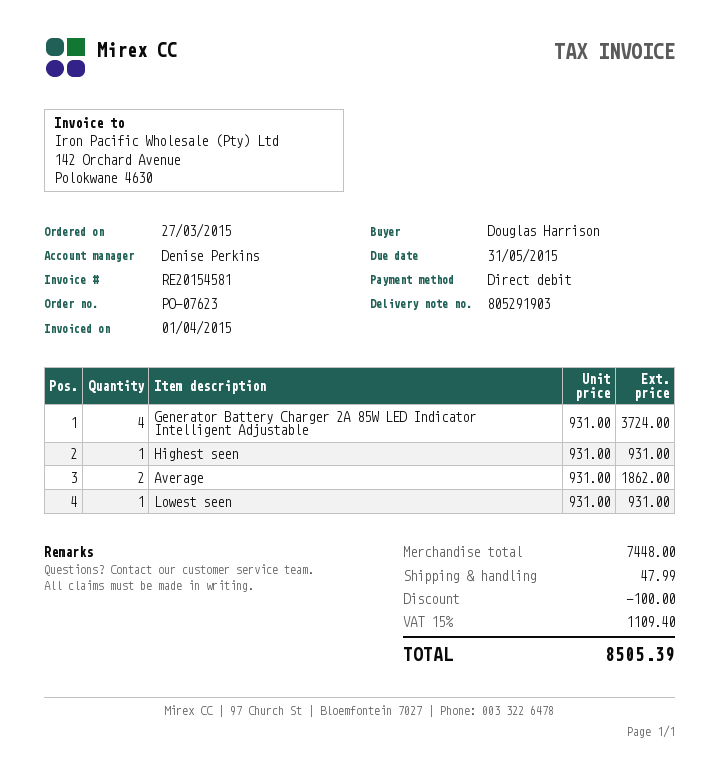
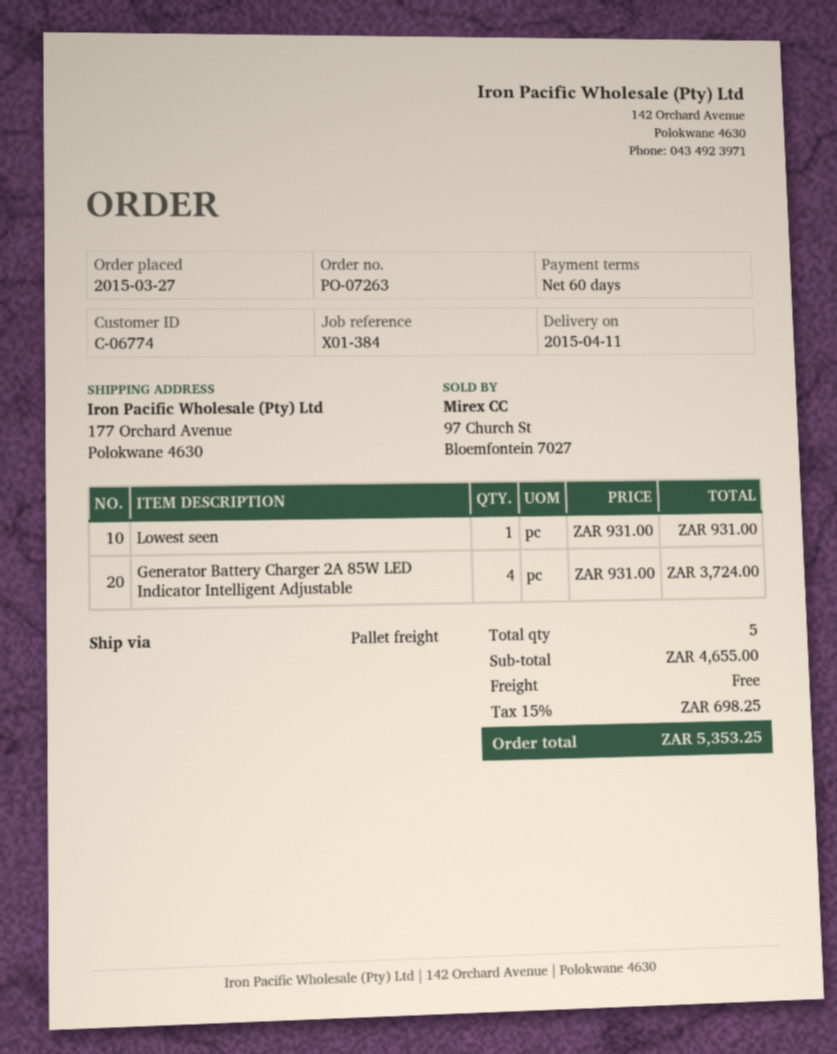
order number: PO-07623 -> PO-07263
Highest seen: 1 x 931.00 = 931.00 -> none
Average: 2 x 931.00 = 1862.00 -> none
subtotal: 7448.00 -> 4655.00
discount: 100.00 -> none
shipping: 47.99 -> 0.00
tax: 15% = 1109.40 -> 15% = 698.25
total: 8505.39 -> 5353.25

